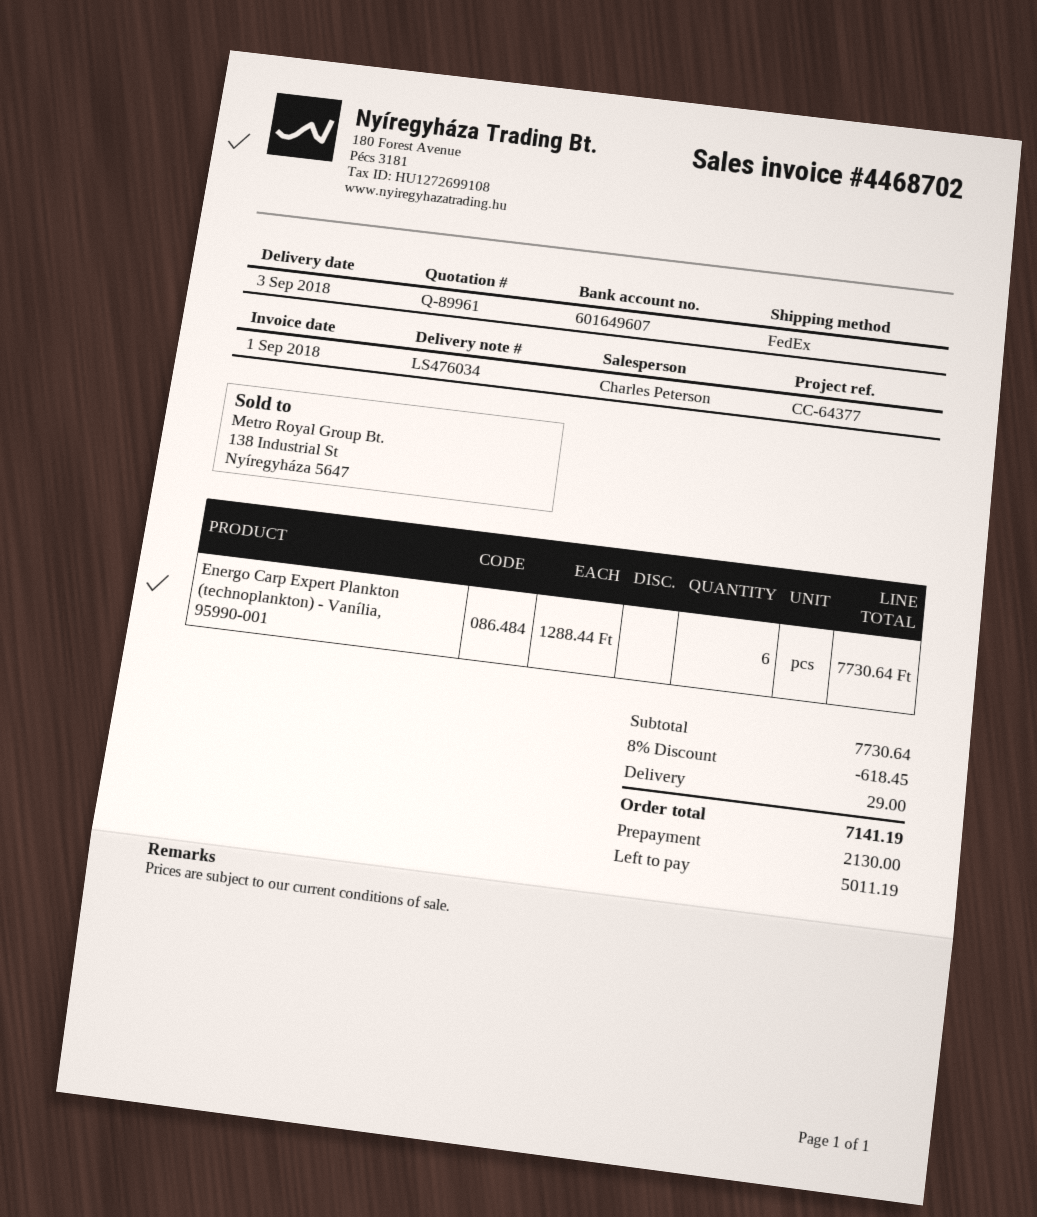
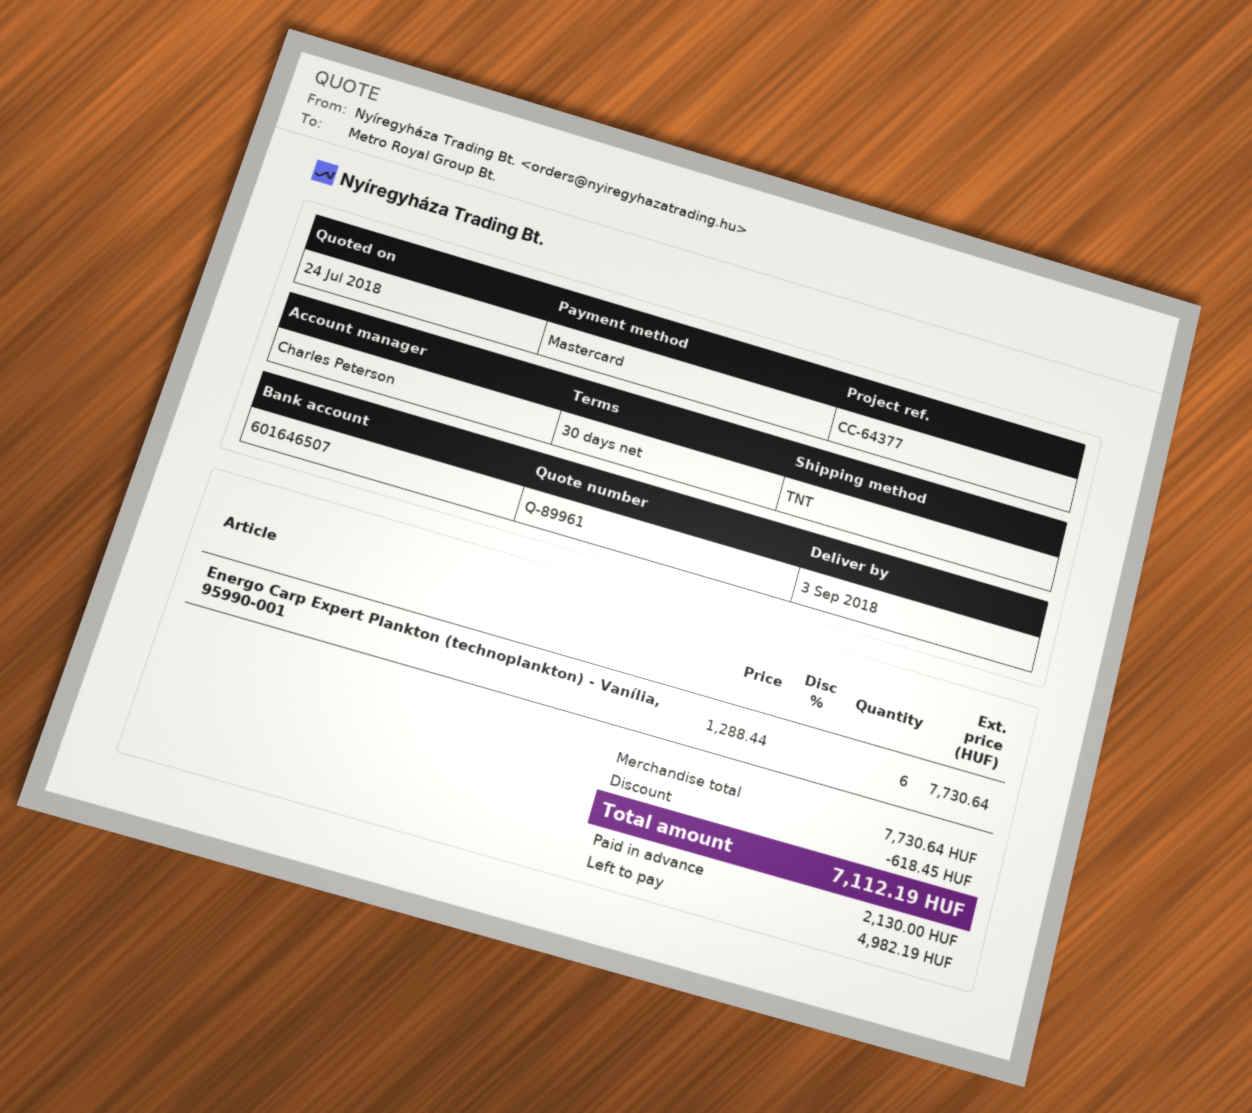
bank account: 601649607 -> 601646507
shipping method: FedEx -> TNT
shipping: 29.00 -> none
total: 7141.19 -> 7112.19
balance: 5011.19 -> 4982.19

